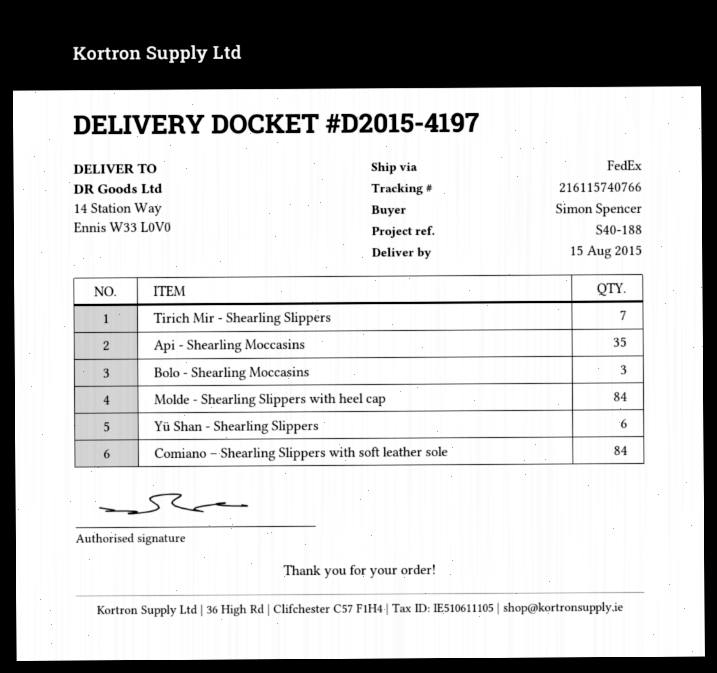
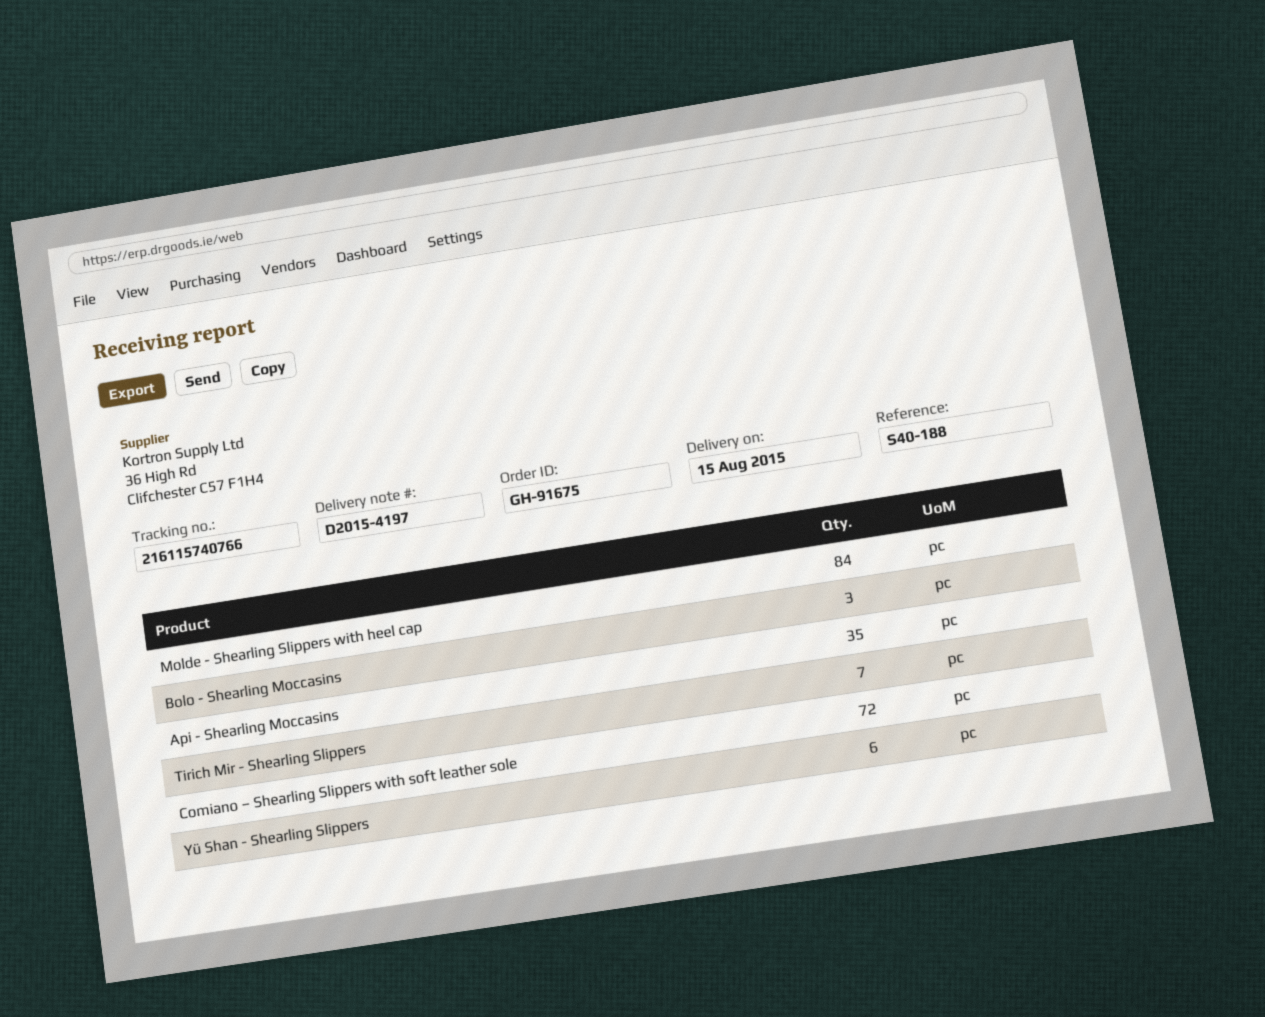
Comiano – Shearling Slippers with soft leather sole: 84 -> 72

